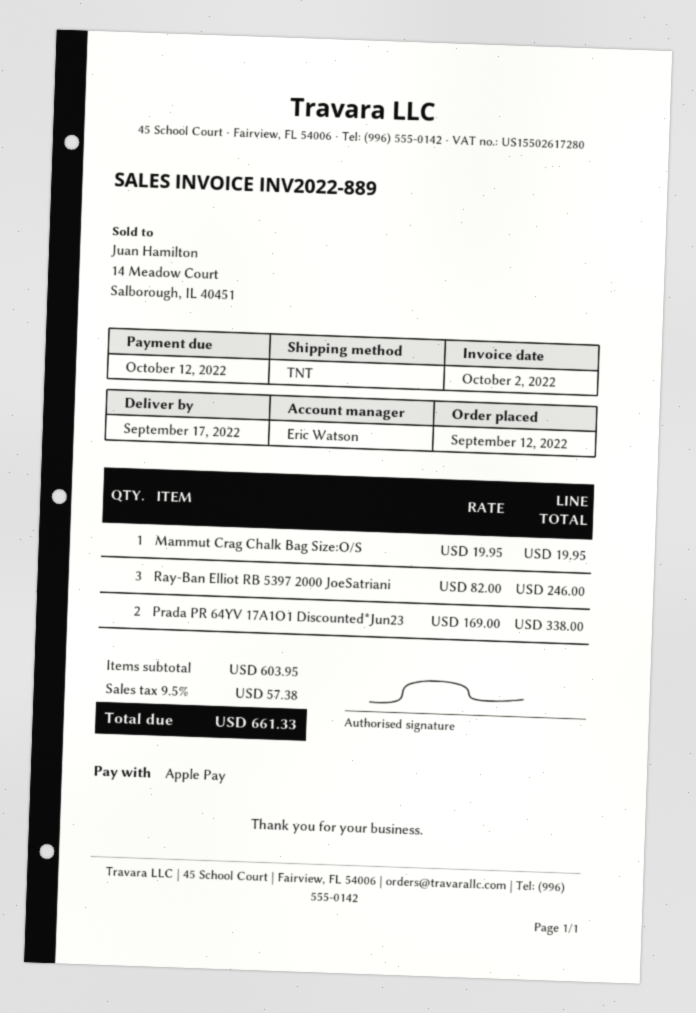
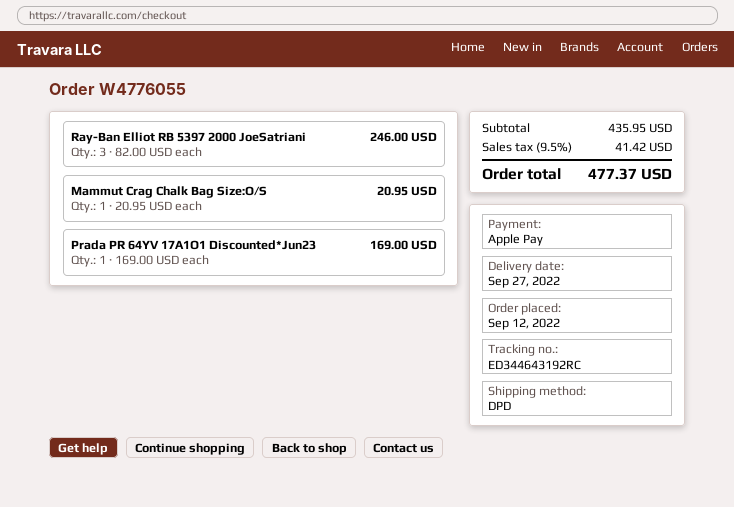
delivery date: 2022-09-17 -> 2022-09-27
shipping method: TNT -> DPD
Mammut Crag Chalk Bag Size:O/S: 1 x 19.95 = 19.95 -> 1 x 20.95 = 20.95
Prada PR 64YV 17A1O1 Discounted*Jun23: 2 x 169.00 = 338.00 -> 1 x 169.00 = 169.00
subtotal: 603.95 -> 435.95
tax: 9.5% = 57.38 -> 9.5% = 41.42
total: 661.33 -> 477.37

